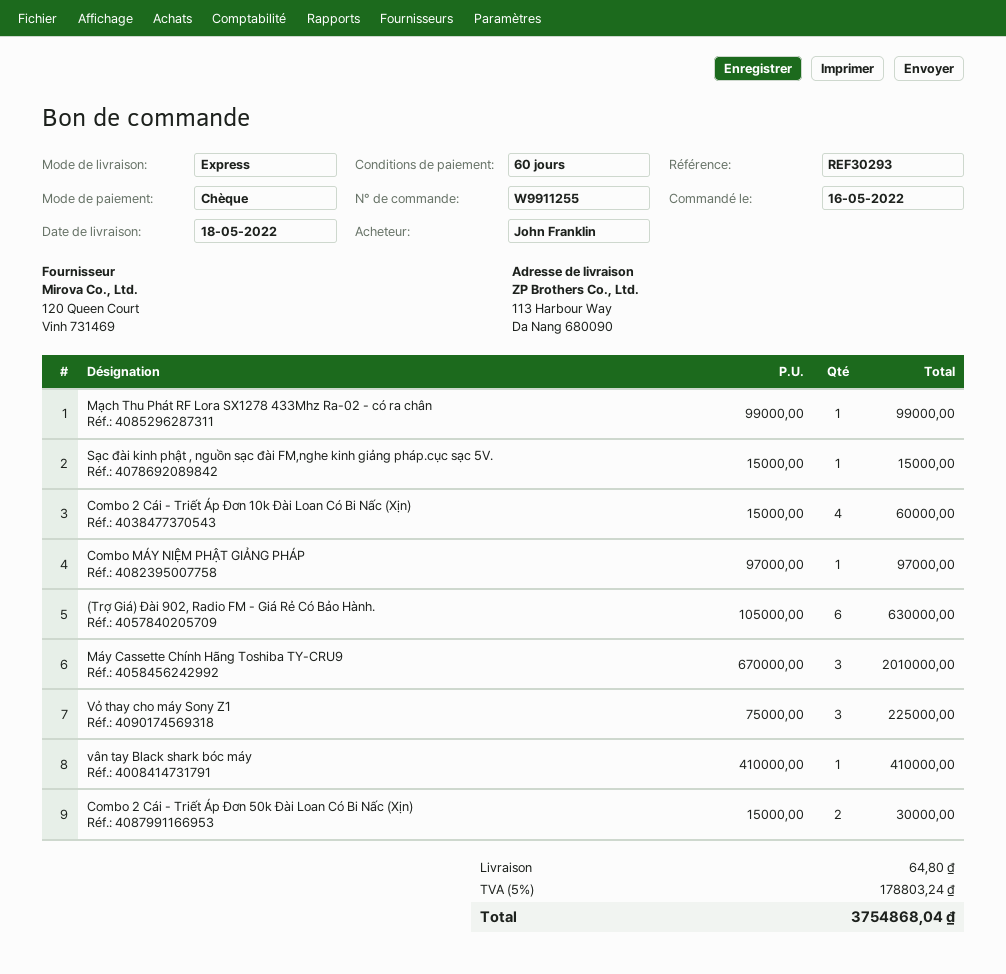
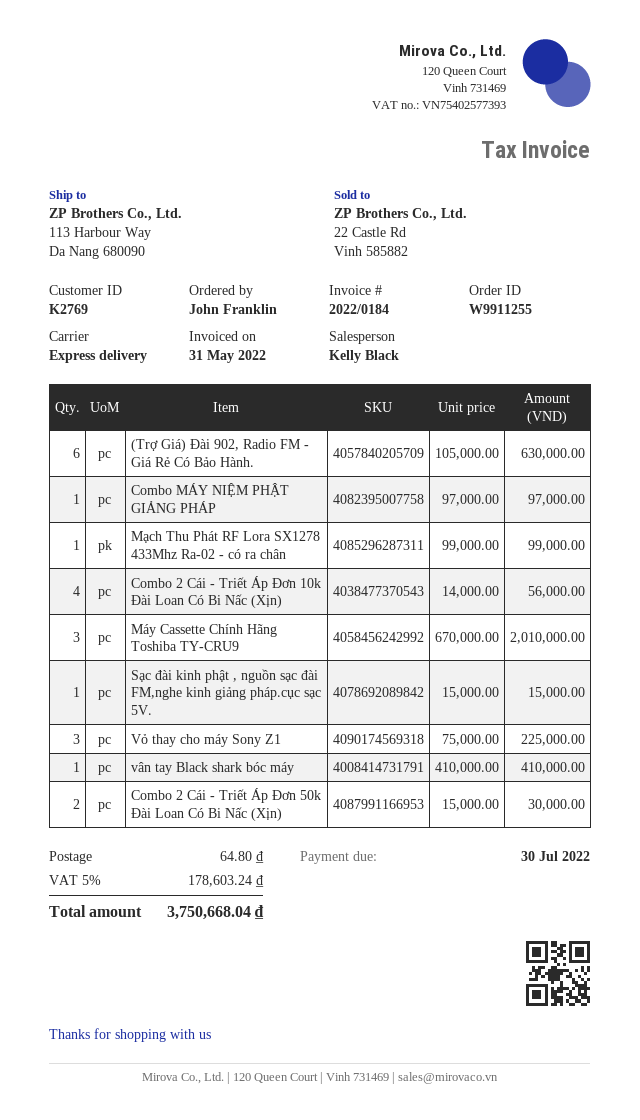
Combo 2 Cái - Triết Áp Đơn 10k Đài Loan Có Bi Nấc (Xịn): 4 x 15000.00 = 60000.00 -> 4 x 14000.00 = 56000.00
tax: 5% = 178803.24 -> 5% = 178603.24
total: 3754868.04 -> 3750668.04

